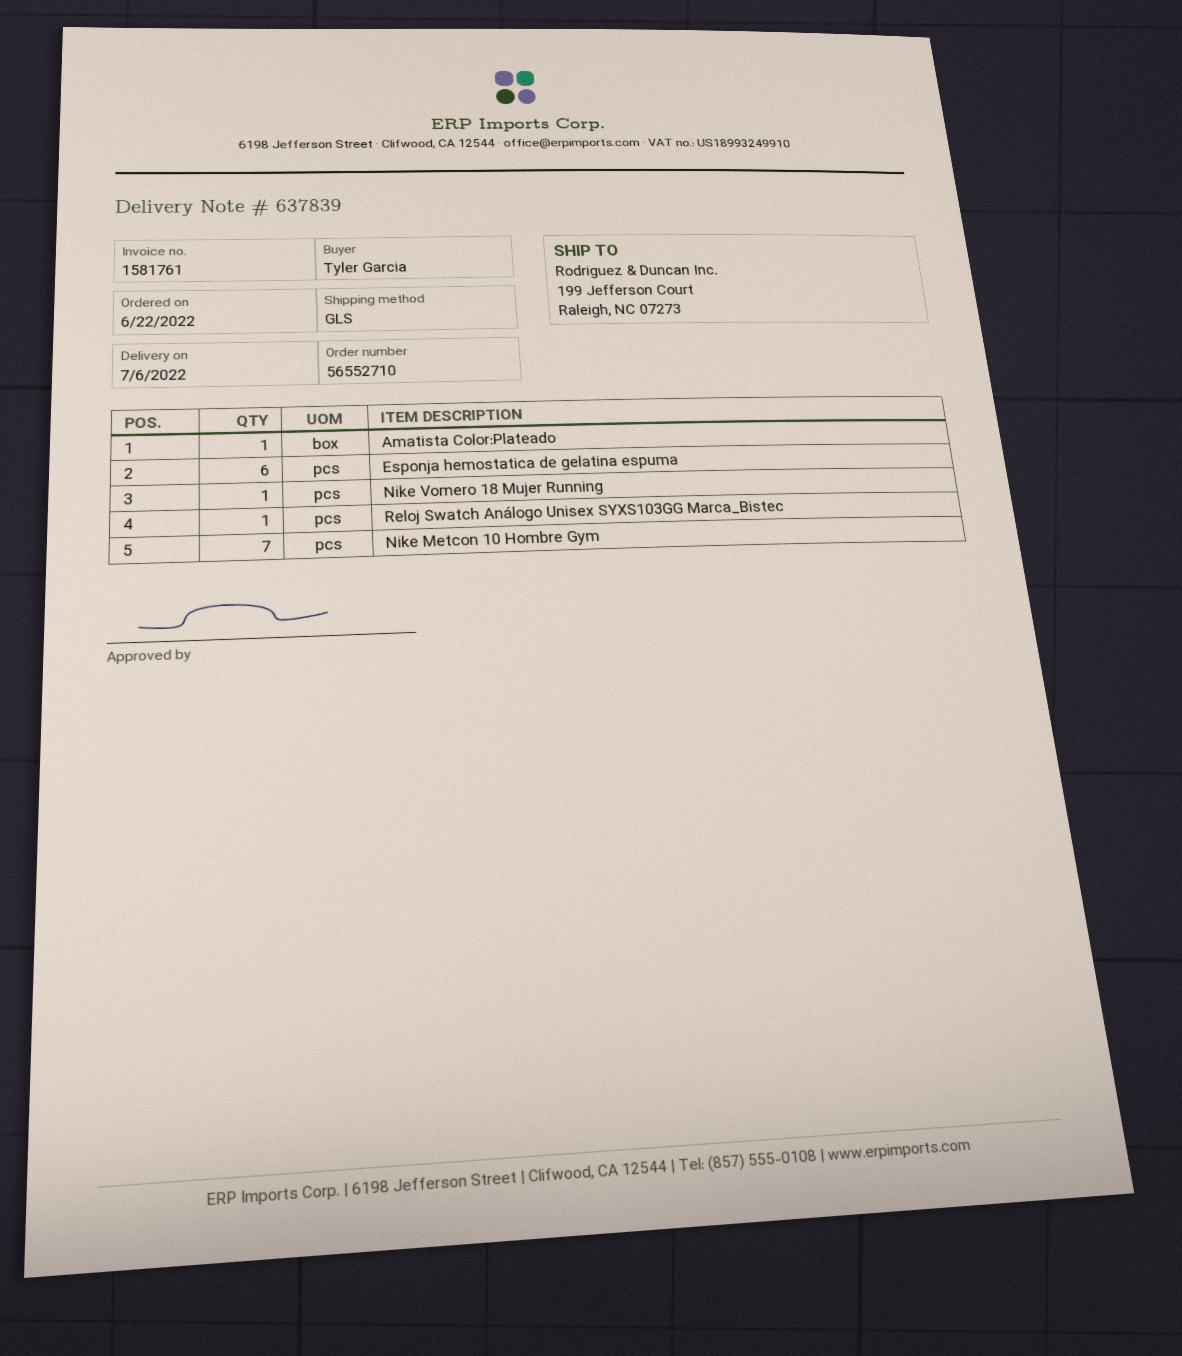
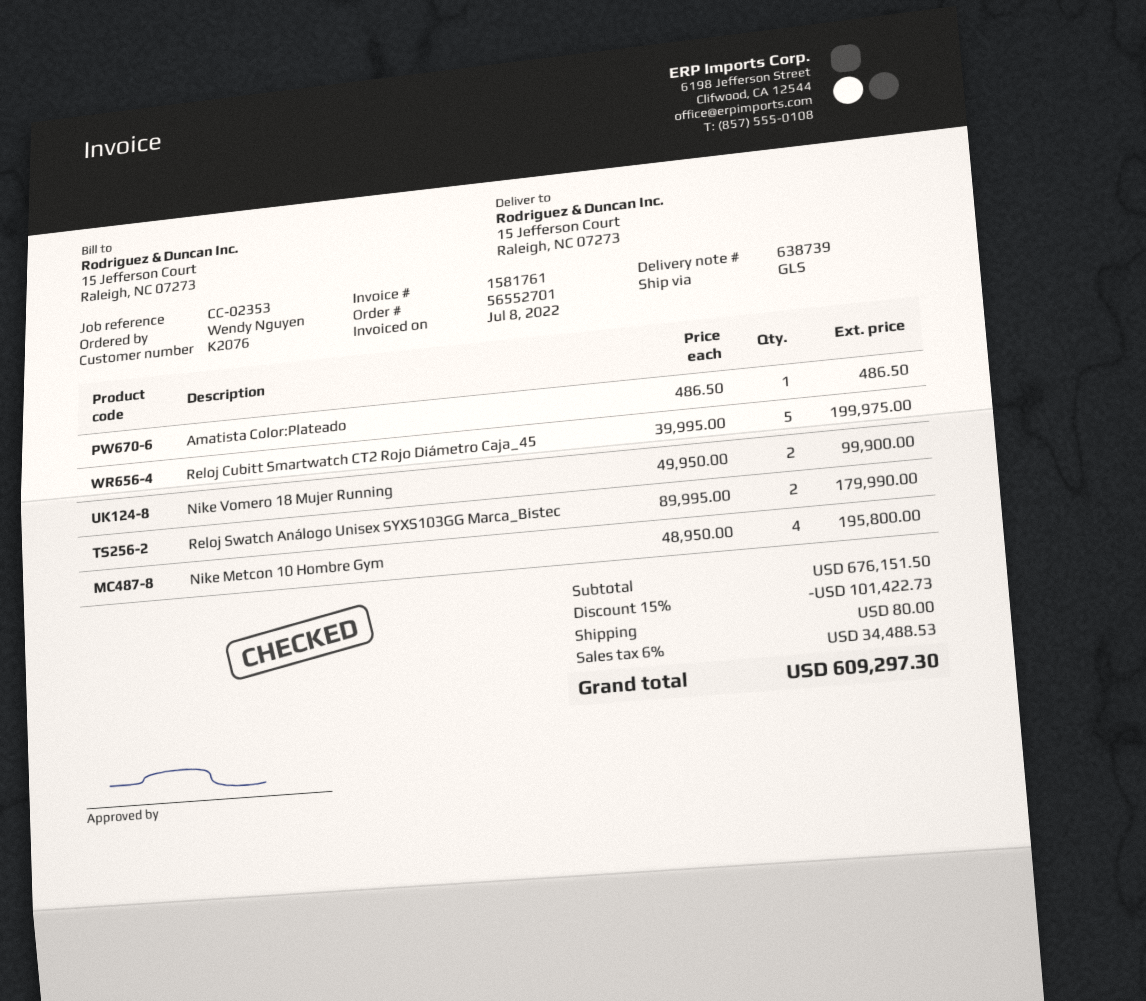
order number: 56552710 -> 56552701
delivery note number: 637839 -> 638739
ordered by: Tyler Garcia -> Wendy Nguyen
ship to: 199 Jefferson Court, Raleigh, NC 07273 -> 15 Jefferson Court, Raleigh, NC 07273
Esponja hemostatica de gelatina espuma: 6 -> none
Nike Vomero 18 Mujer Running: 1 -> 2
Reloj Swatch Análogo Unisex SYXS103GG Marca_Bistec: 1 -> 2
Nike Metcon 10 Hombre Gym: 7 -> 4
Reloj Cubitt Smartwatch CT2 Rojo Diámetro Caja_45: none -> 5

